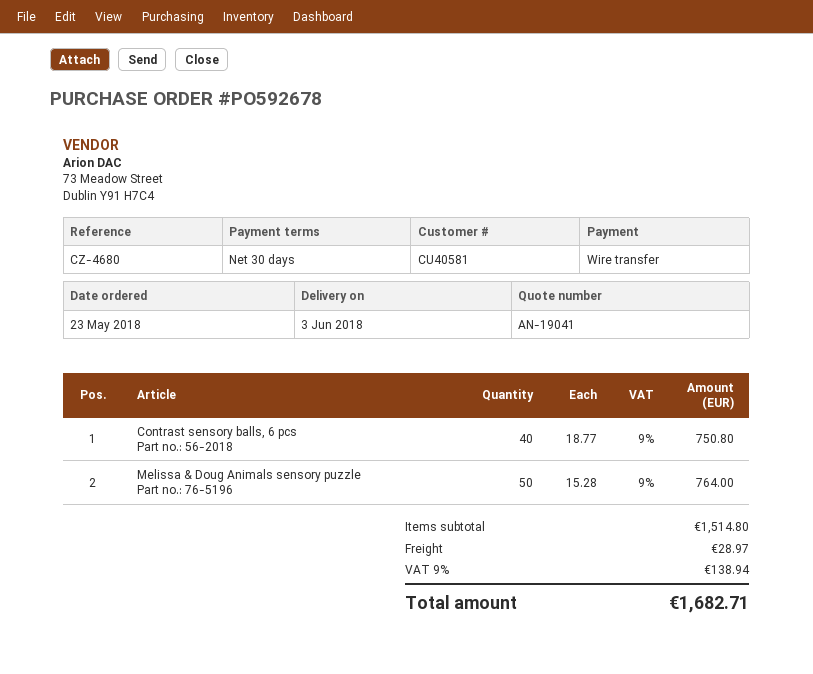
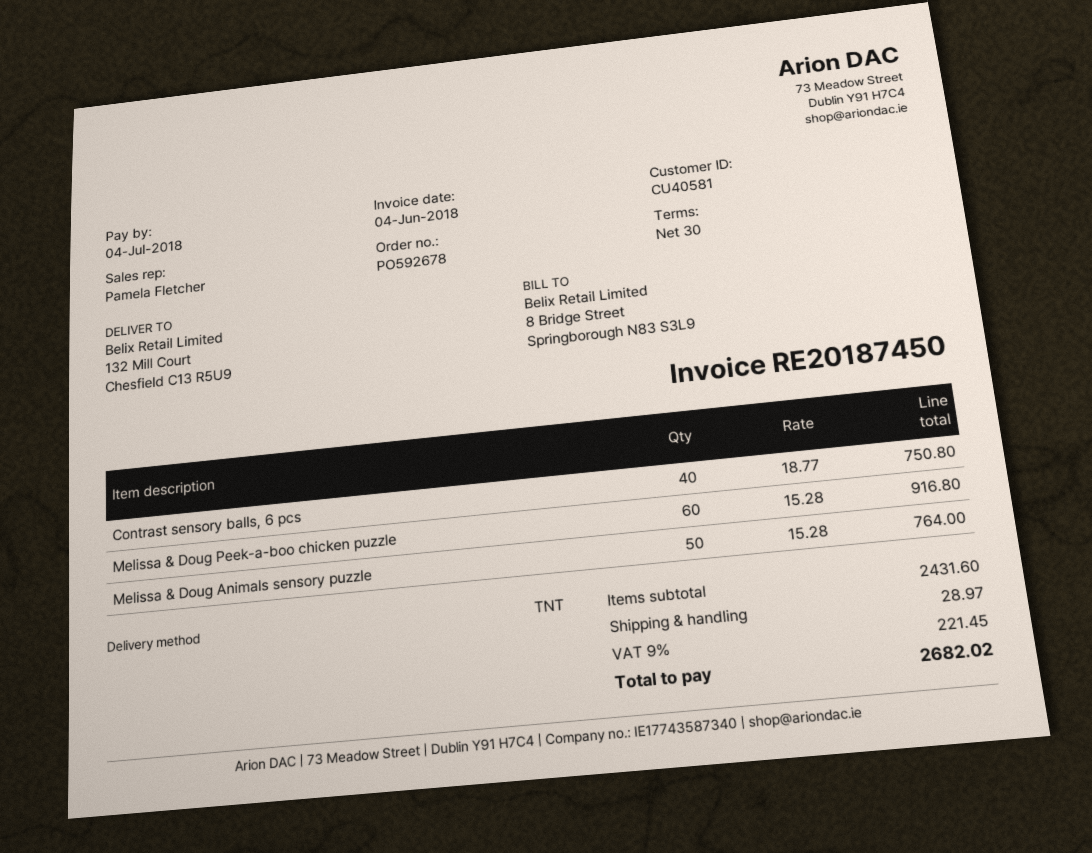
Melissa & Doug Peek-a-boo chicken puzzle: none -> 60 x 15.28 = 916.80
subtotal: 1514.80 -> 2431.60
tax: 9% = 138.94 -> 9% = 221.45
total: 1682.71 -> 2682.02

